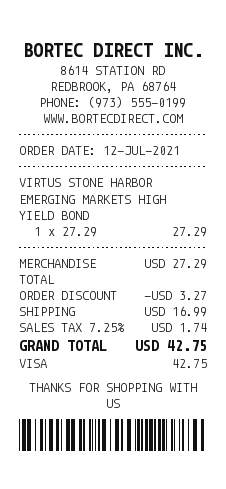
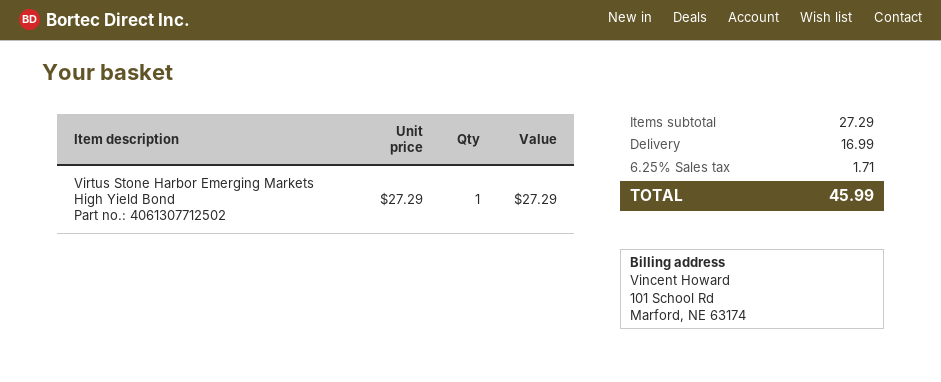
discount: 3.27 -> none
tax: 7.25% = 1.74 -> 6.25% = 1.71
total: 42.75 -> 45.99

